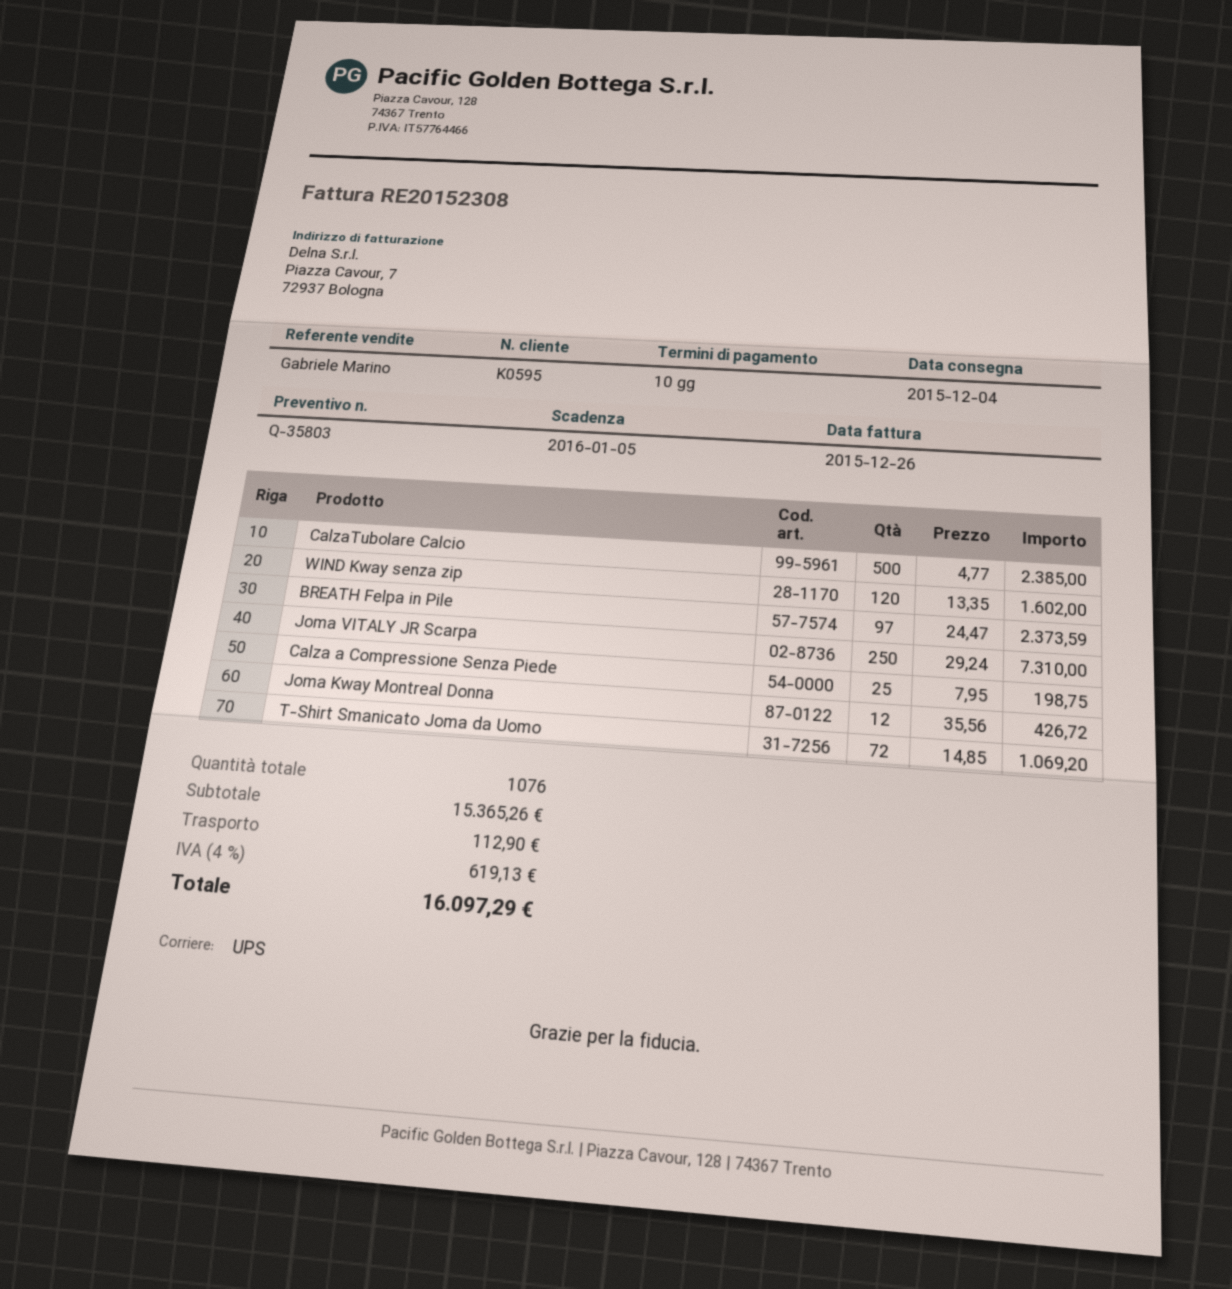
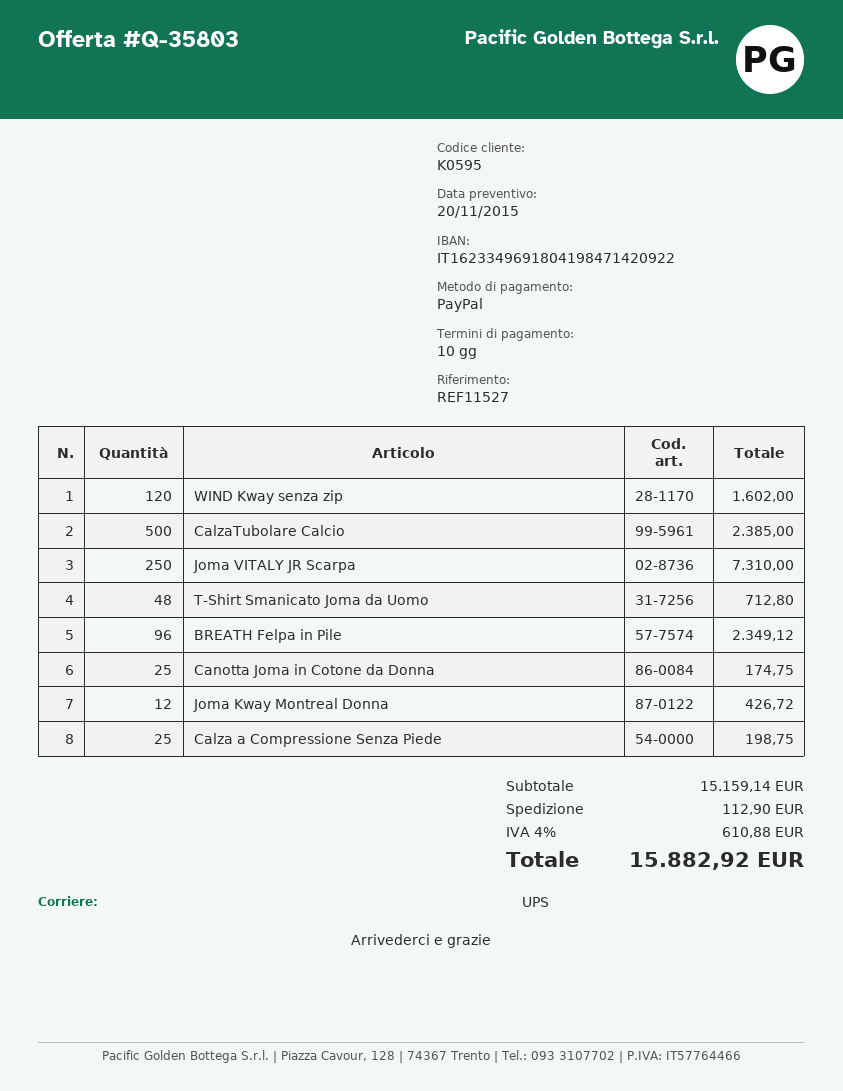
BREATH Felpa in Pile: 97 for 2373.59 -> 96 for 2349.12
T-Shirt Smanicato Joma da Uomo: 72 for 1069.20 -> 48 for 712.80
Canotta Joma in Cotone da Donna: none -> 25 for 174.75
subtotal: 15365.26 -> 15159.14
tax: 4% = 619.13 -> 4% = 610.88
total: 16097.29 -> 15882.92

